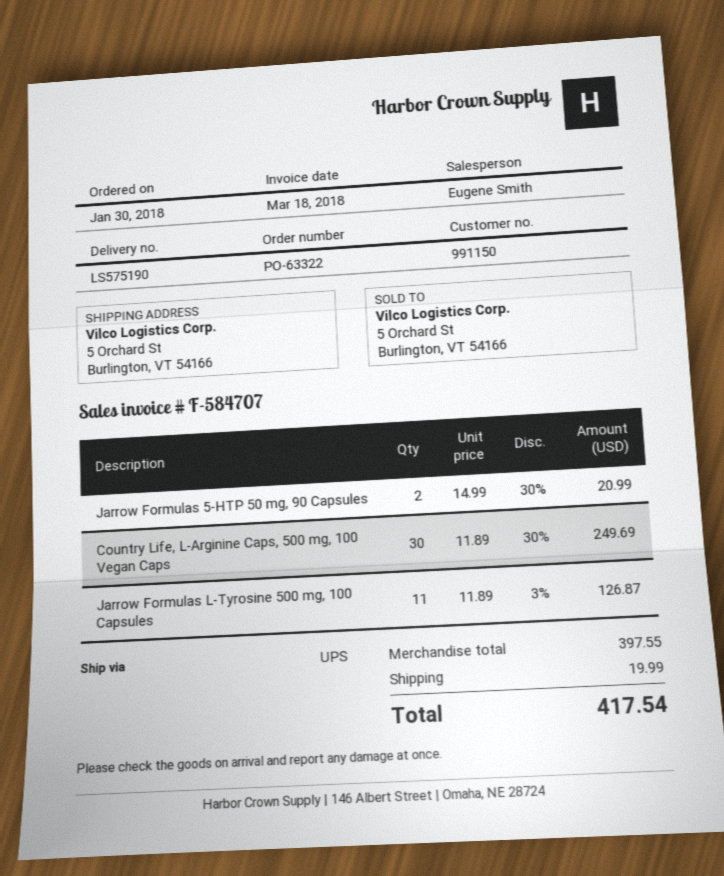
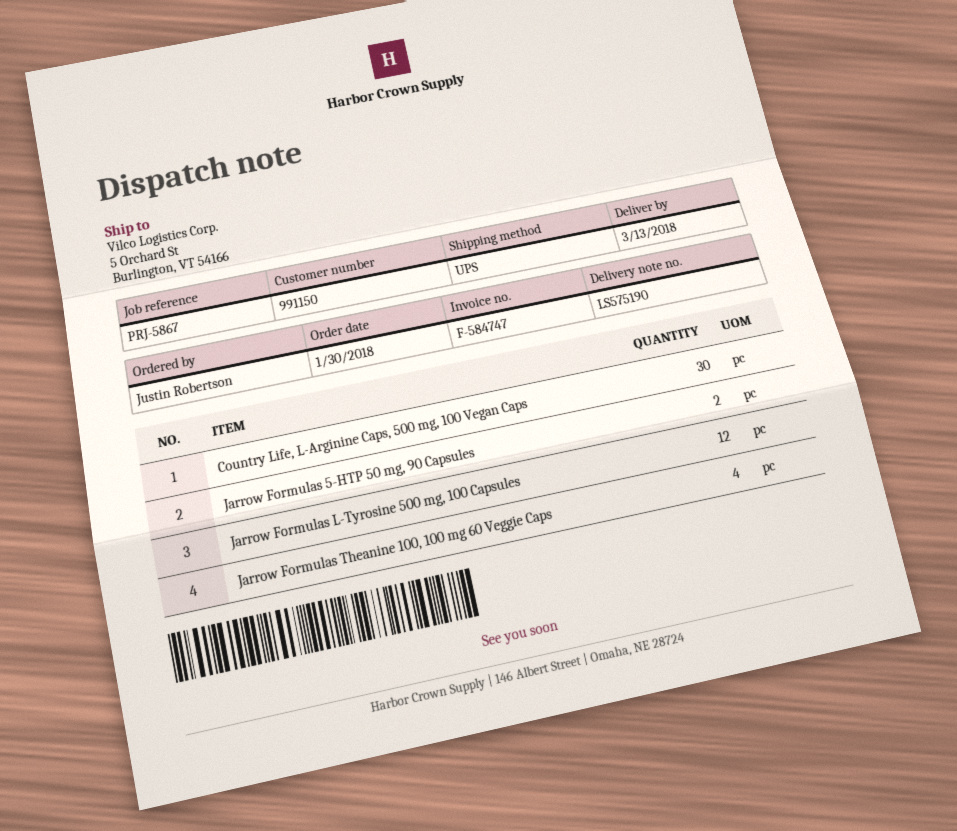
invoice number: F-584707 -> F-584747
Jarrow Formulas L-Tyrosine 500 mg, 100 Capsules: 11 -> 12
Jarrow Formulas Theanine 100, 100 mg 60 Veggie Caps: none -> 4

